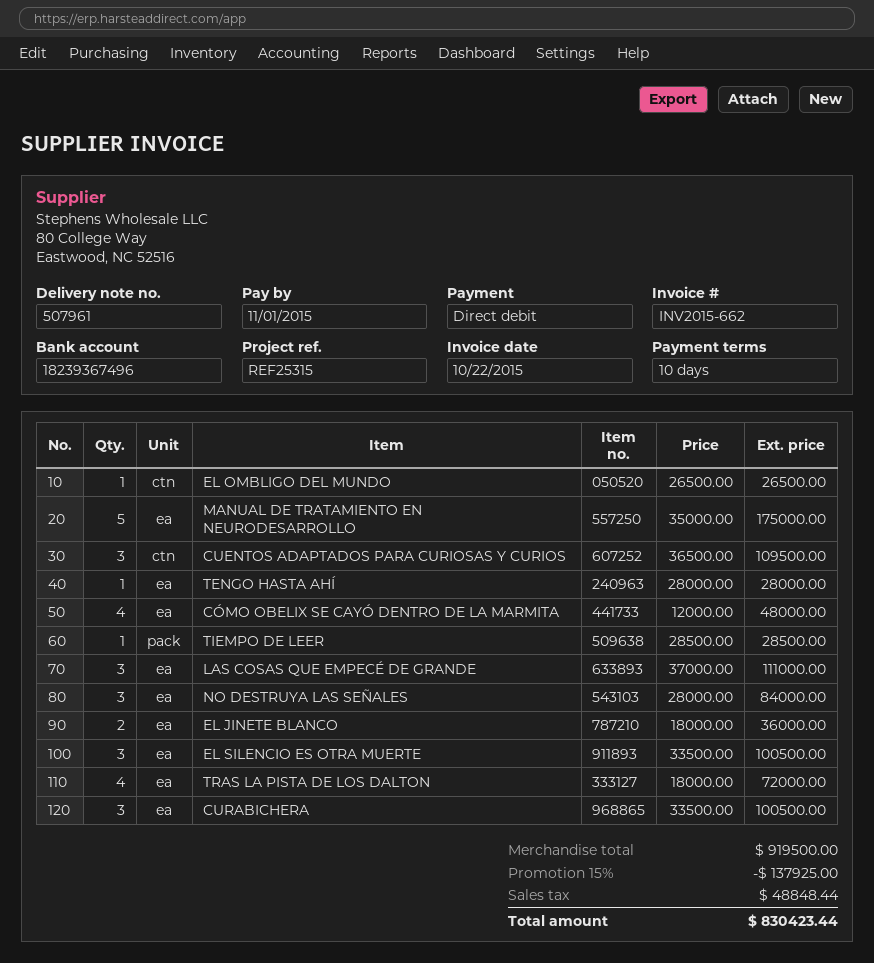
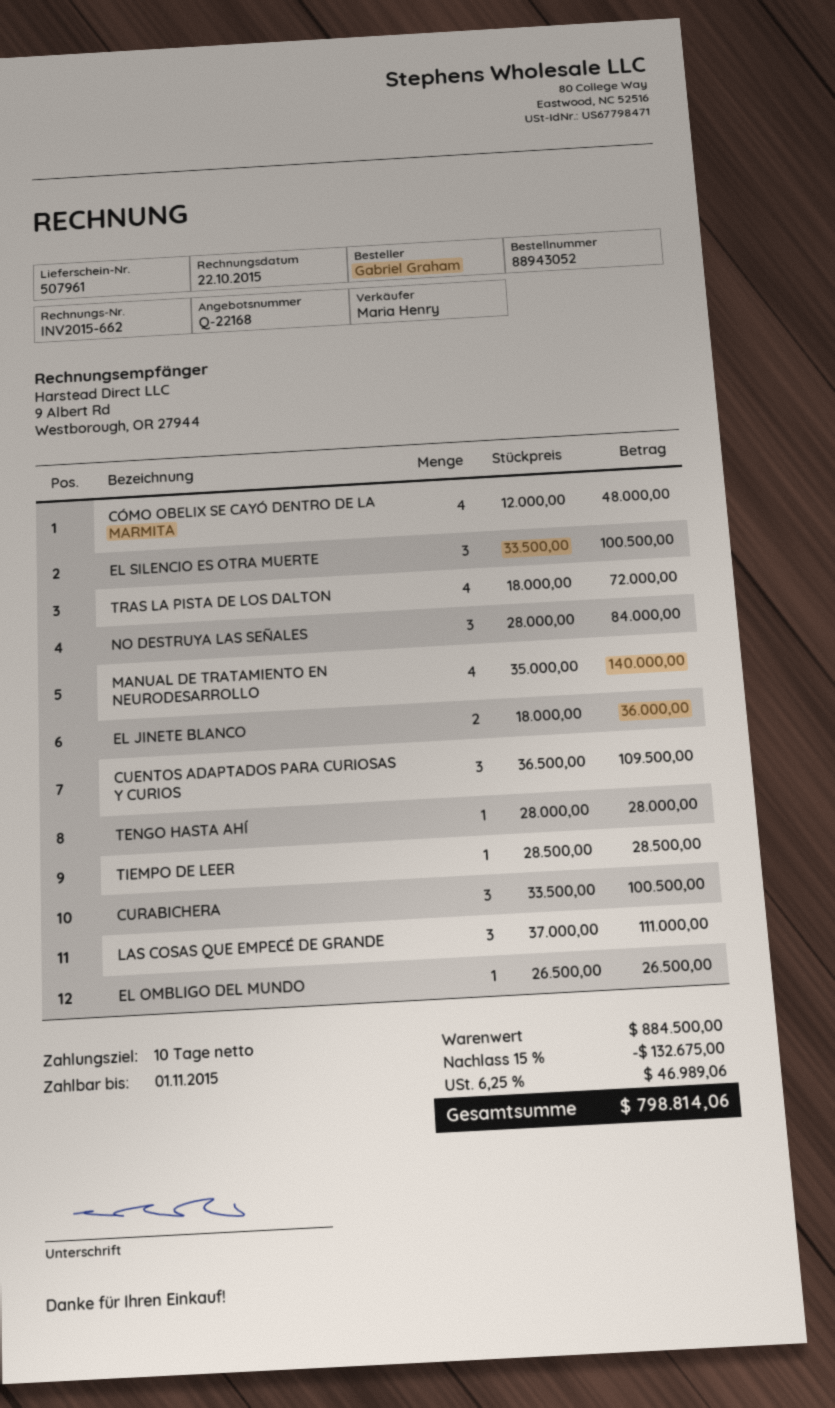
MANUAL DE TRATAMIENTO EN NEURODESARROLLO: 5 x 35000.00 = 175000.00 -> 4 x 35000.00 = 140000.00
subtotal: 919500.00 -> 884500.00
discount: 15% = 137925.00 -> 15% = 132675.00
tax: 48848.44 -> 46989.06
total: 830423.44 -> 798814.06

